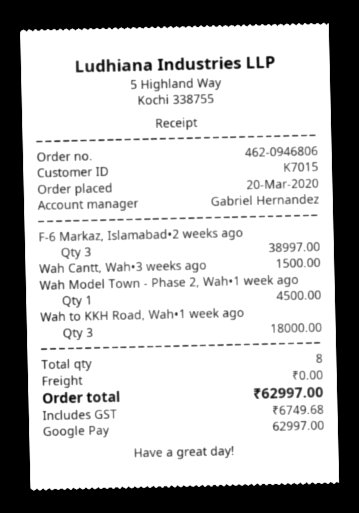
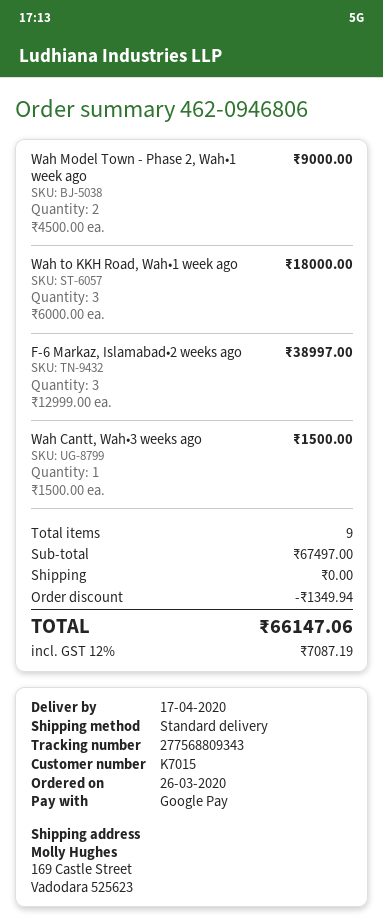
order date: 2020-03-20 -> 2020-03-26
Wah Model Town - Phase 2, Wah•1 week ago: 1 for 4500.00 -> 2 for 9000.00
total quantity: 8 -> 9
discount: none -> 1349.94
tax: 6749.68 -> 7087.19
total: 62997.00 -> 66147.06

